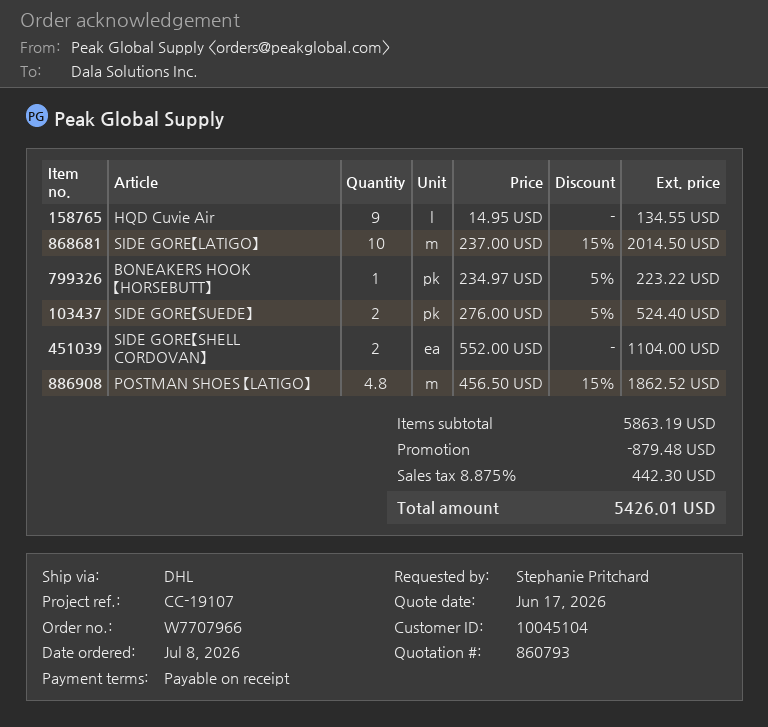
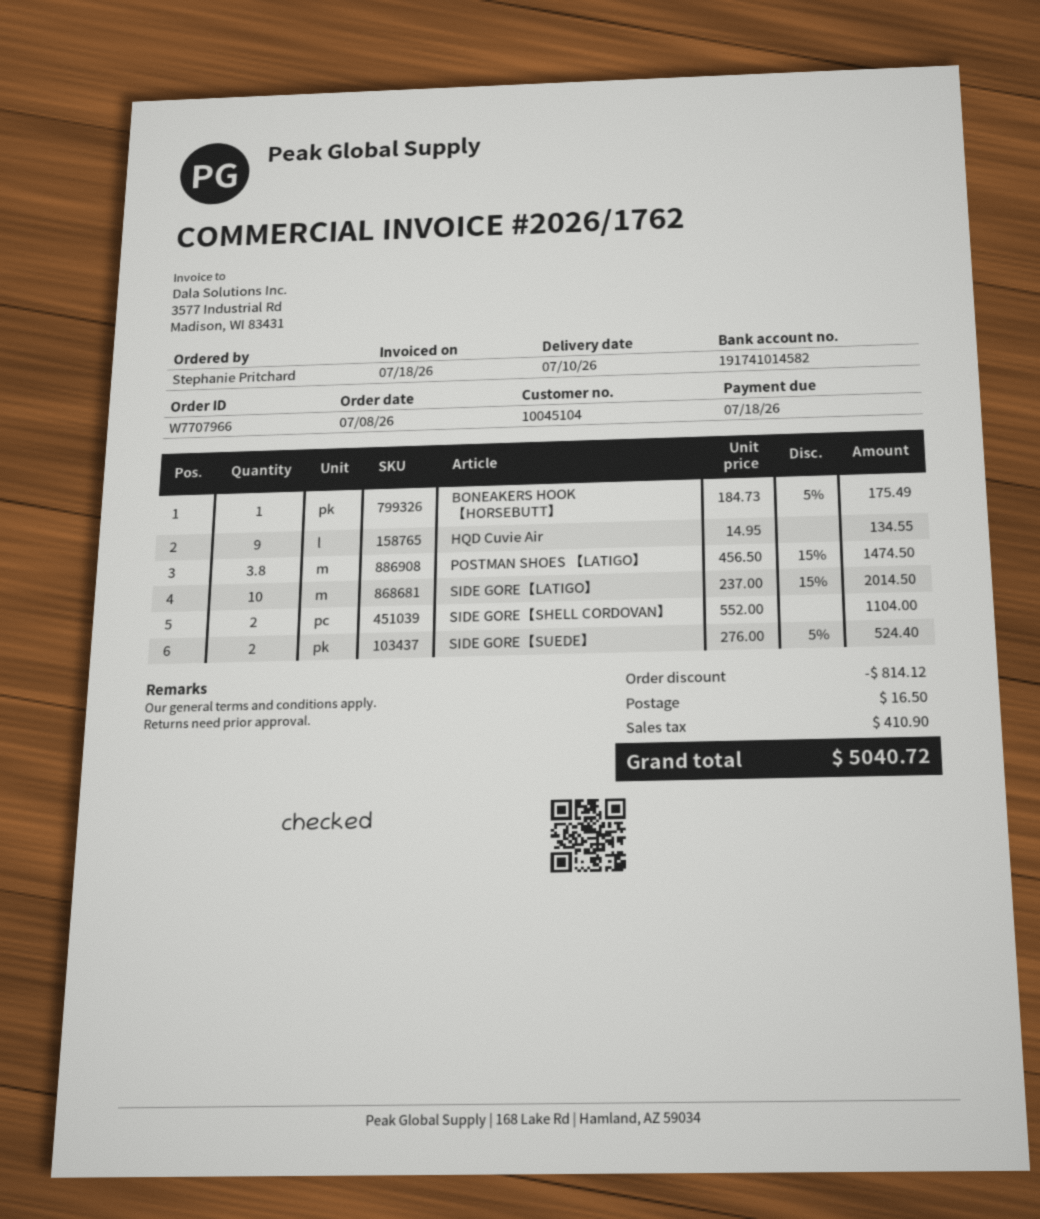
BONEAKERS HOOK 【HORSEBUTT】: 1 x 234.97 - 5% = 223.22 -> 1 x 184.73 - 5% = 175.49
POSTMAN SHOES 【LATIGO】: 4.8 x 456.50 - 15% = 1862.52 -> 3.8 x 456.50 - 15% = 1474.50
discount: 879.48 -> 814.12
shipping: none -> 16.50
tax: 442.30 -> 410.90
total: 5426.01 -> 5040.72

